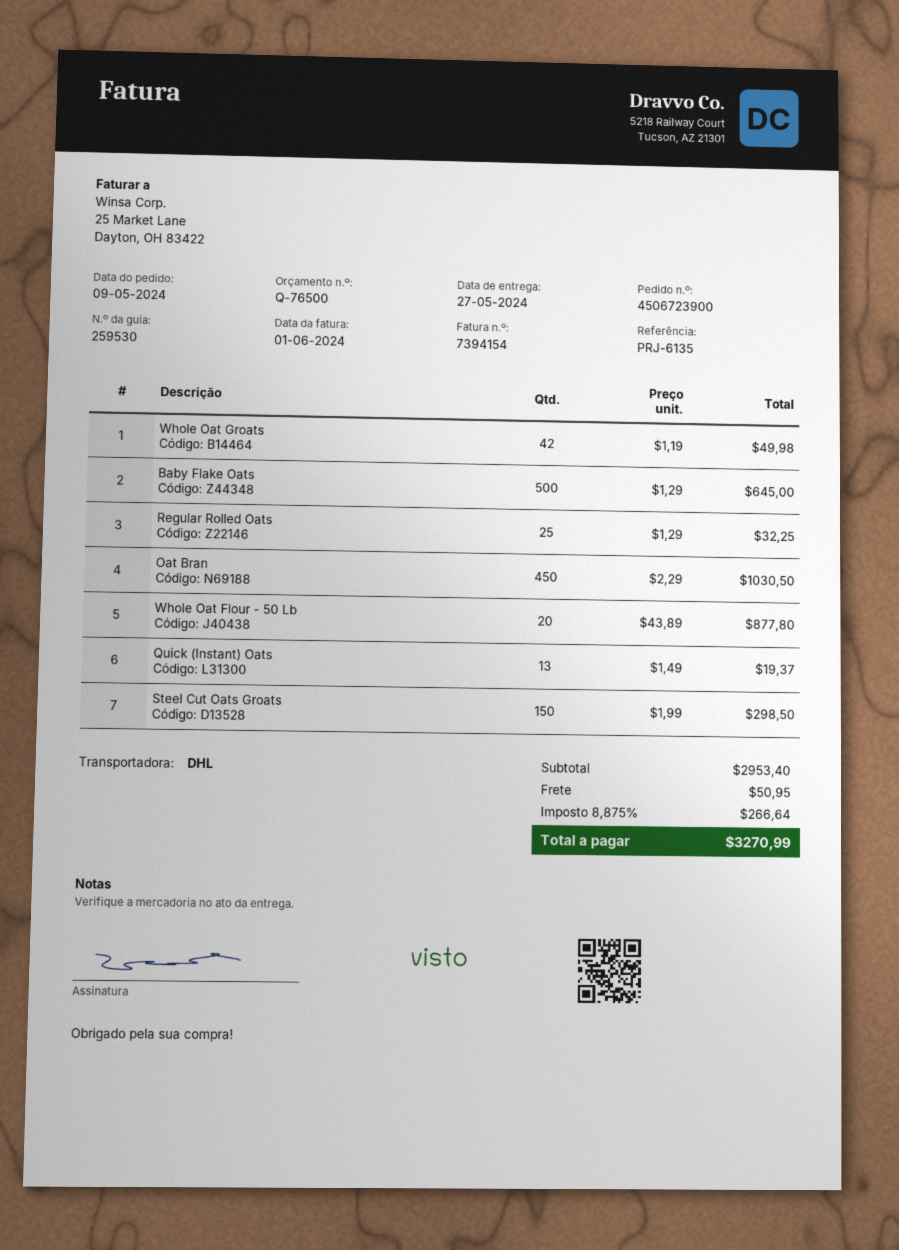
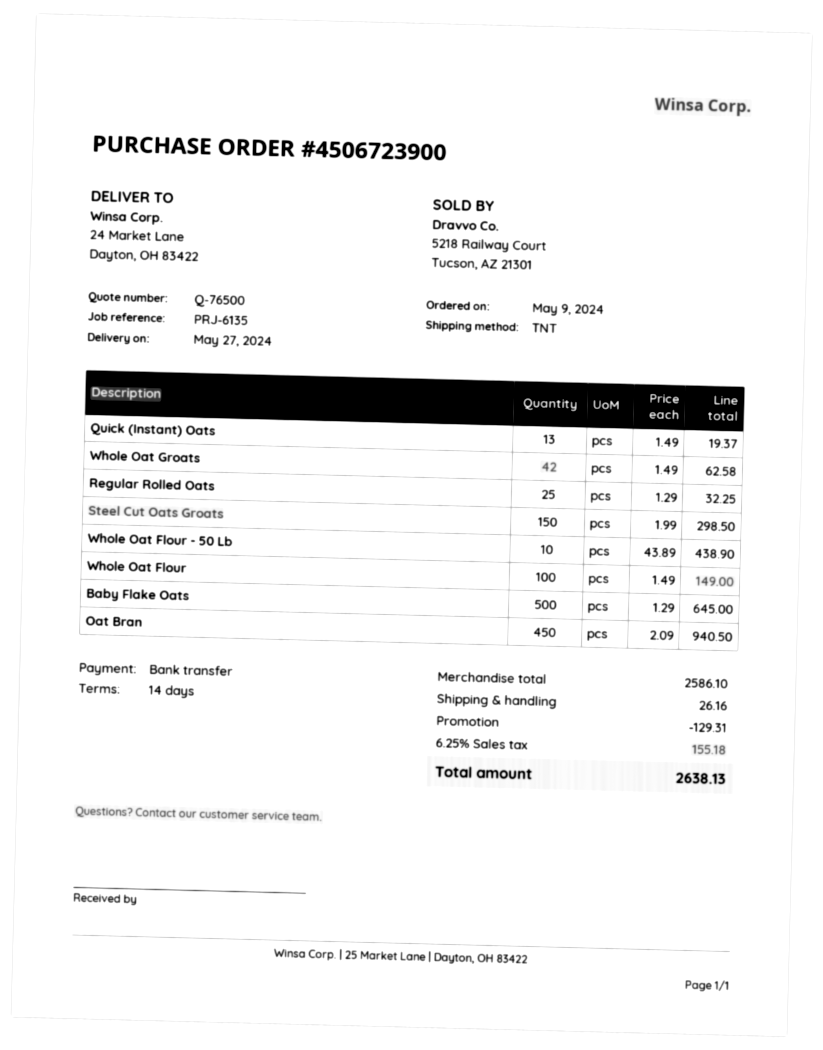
shipping method: DHL -> TNT
Whole Oat Groats: 42 x 1.19 = 49.98 -> 42 x 1.49 = 62.58
Oat Bran: 450 x 2.29 = 1030.50 -> 450 x 2.09 = 940.50
Whole Oat Flour - 50 Lb: 20 x 43.89 = 877.80 -> 10 x 43.89 = 438.90
Whole Oat Flour: none -> 100 x 1.49 = 149.00
subtotal: 2953.40 -> 2586.10
discount: none -> 129.31
shipping: 50.95 -> 26.16
tax: 8.875% = 266.64 -> 6.25% = 155.18
total: 3270.99 -> 2638.13

